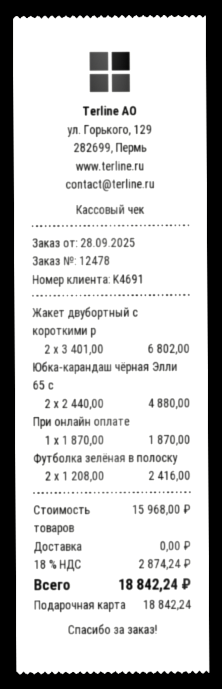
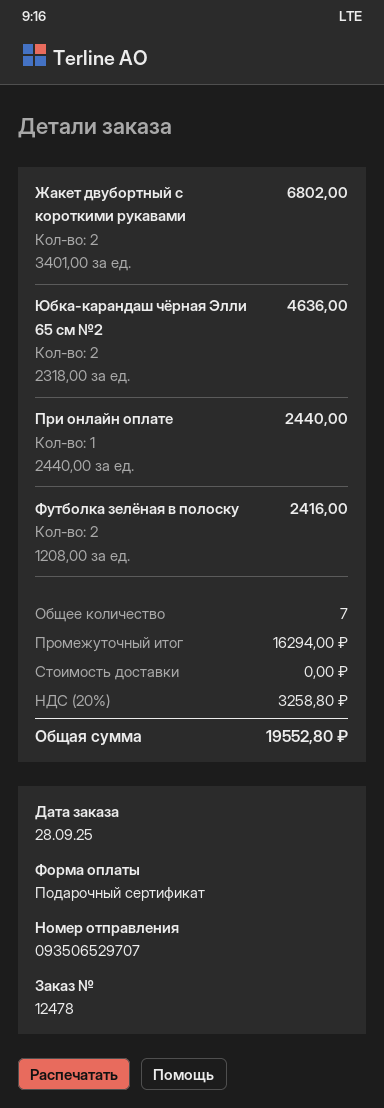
Юбка-карандаш чёрная Элли 65 с: 2 x 2440.00 = 4880.00 -> 2 x 2318.00 = 4636.00
При онлайн оплате: 1 x 1870.00 = 1870.00 -> 1 x 2440.00 = 2440.00
subtotal: 15968.00 -> 16294.00
tax: 18% = 2874.24 -> 20% = 3258.80
total: 18842.24 -> 19552.80

